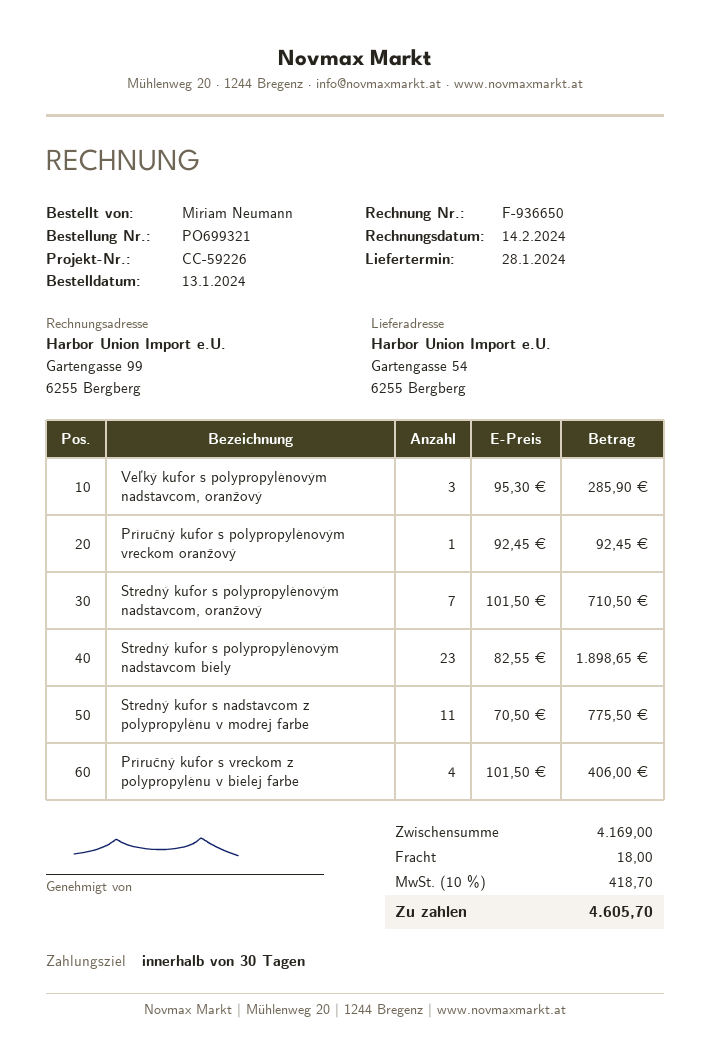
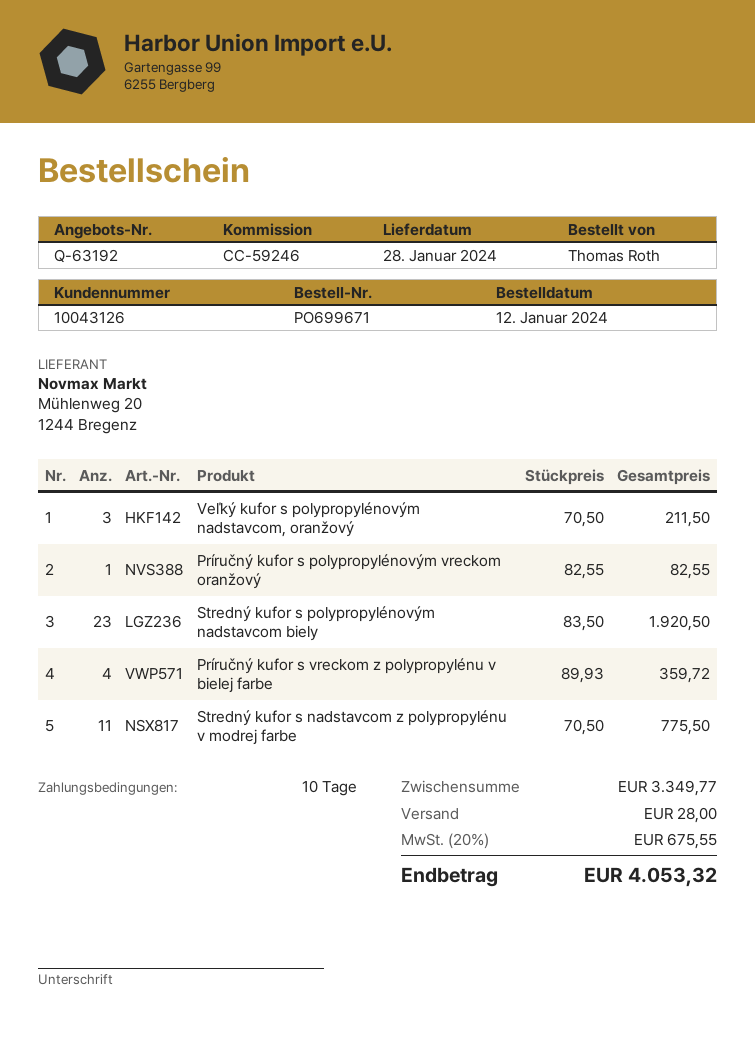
order number: PO699321 -> PO699671
order date: 2024-01-13 -> 2024-01-12
payment terms: 30 days -> 10 days
reference: CC-59226 -> CC-59246
ordered by: Miriam Neumann -> Thomas Roth
Veľký kufor s polypropylénovým nadstavcom, oranžový: 3 x 95.30 = 285.90 -> 3 x 70.50 = 211.50
Príručný kufor s polypropylénovým vreckom oranžový: 1 x 92.45 = 92.45 -> 1 x 82.55 = 82.55
Stredný kufor s polypropylénovým nadstavcom, oranžový: 7 x 101.50 = 710.50 -> none
Stredný kufor s polypropylénovým nadstavcom biely: 23 x 82.55 = 1898.65 -> 23 x 83.50 = 1920.50
Príručný kufor s vreckom z polypropylénu v bielej farbe: 4 x 101.50 = 406.00 -> 4 x 89.93 = 359.72
subtotal: 4169.00 -> 3349.77
shipping: 18.00 -> 28.00
tax: 10% = 418.70 -> 20% = 675.55
total: 4605.70 -> 4053.32

